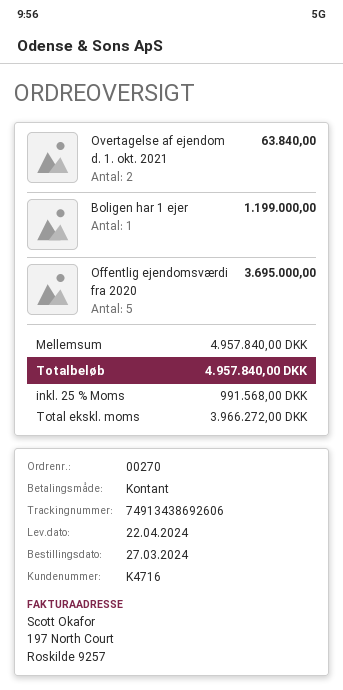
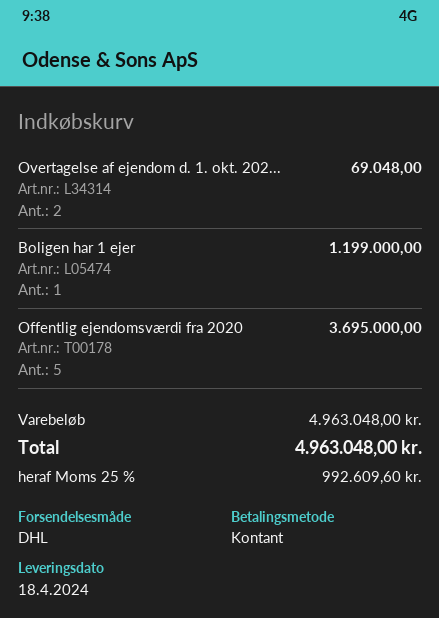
delivery date: 2024-04-22 -> 2024-04-18
Overtagelse af ejendom d. 1. okt. 2021: 2 for 63840.00 -> 2 for 69048.00
subtotal: 4957840.00 -> 4963048.00
tax: 25% = 991568.00 -> 25% = 992609.60
total: 4957840.00 -> 4963048.00

